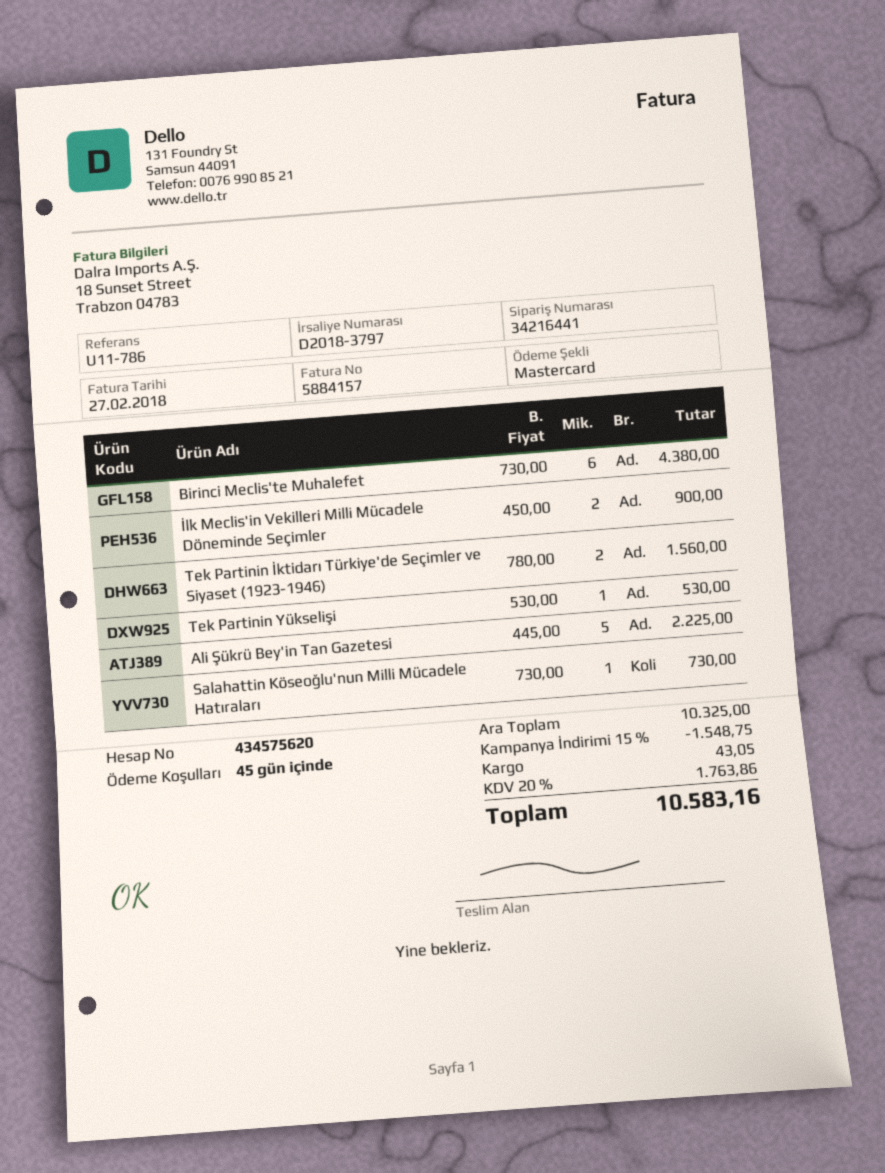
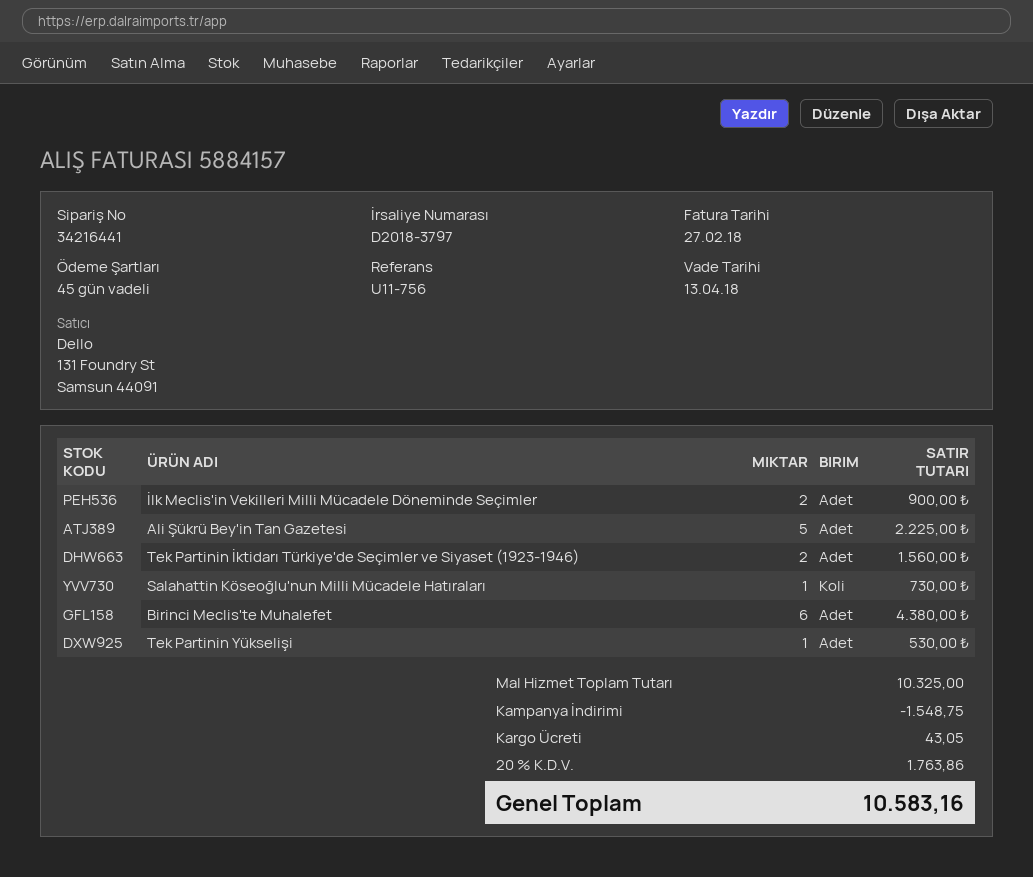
reference: U11-786 -> U11-756

